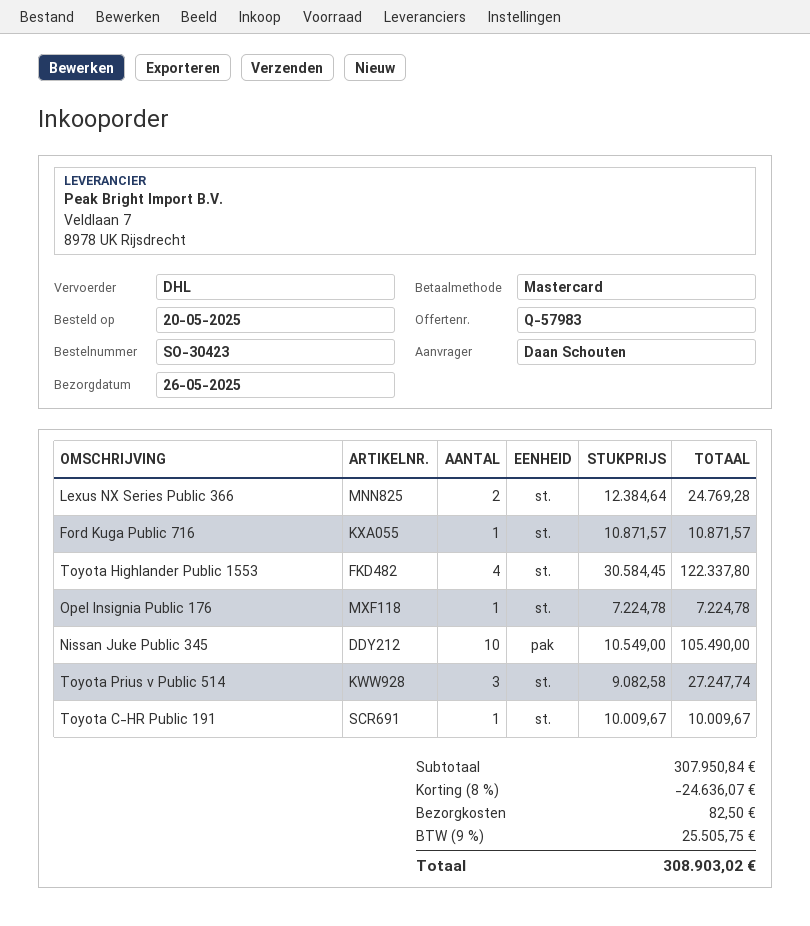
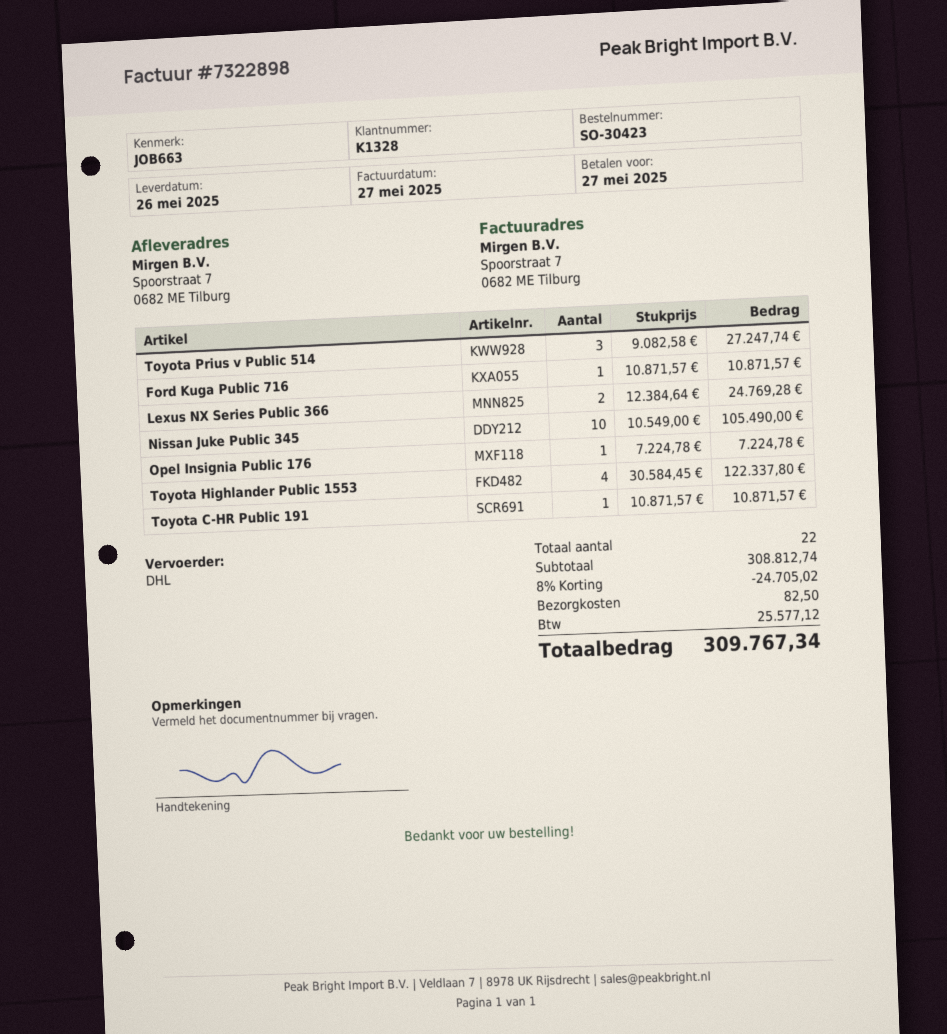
Toyota C-HR Public 191: 1 x 10009.67 = 10009.67 -> 1 x 10871.57 = 10871.57
subtotal: 307950.84 -> 308812.74
discount: 8% = 24636.07 -> 8% = 24705.02
tax: 25505.75 -> 25577.12
total: 308903.02 -> 309767.34

